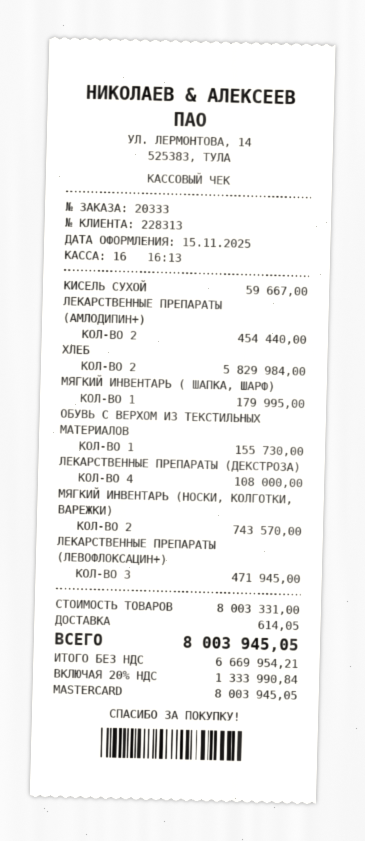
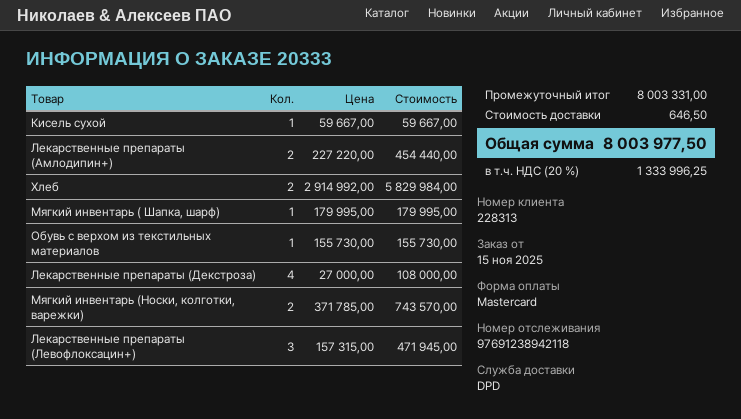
shipping: 614.05 -> 646.50
tax: 20% = 1333990.84 -> 20% = 1333996.25
total: 8003945.05 -> 8003977.50

